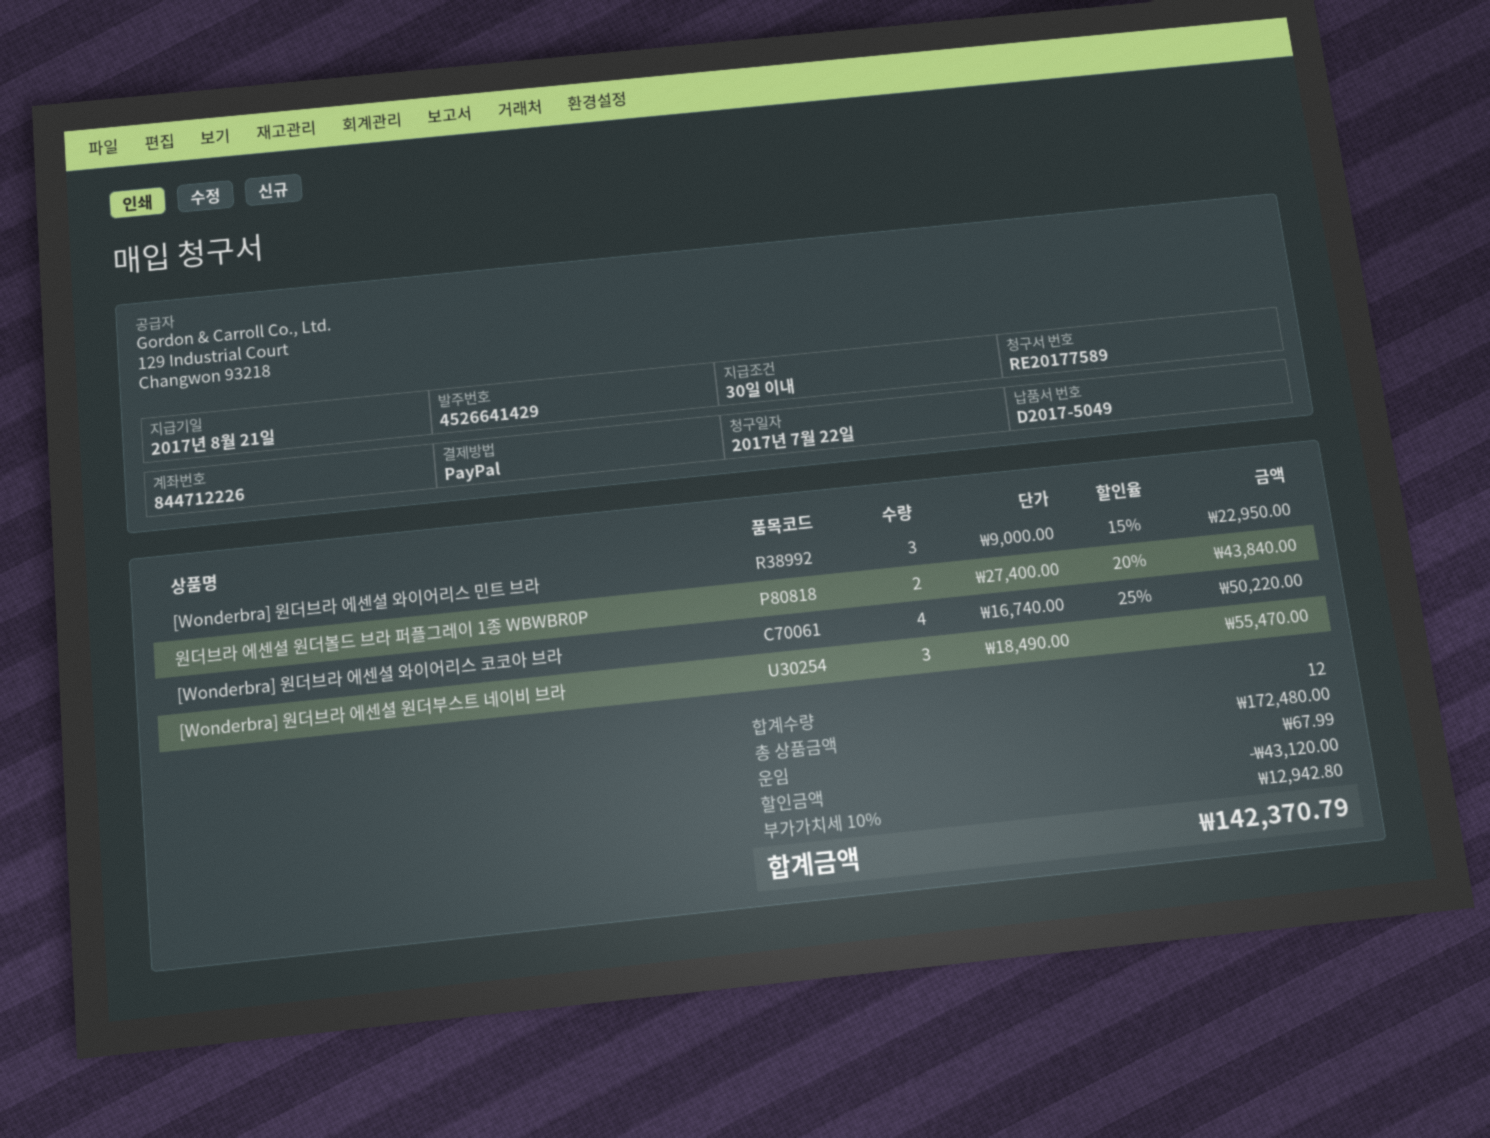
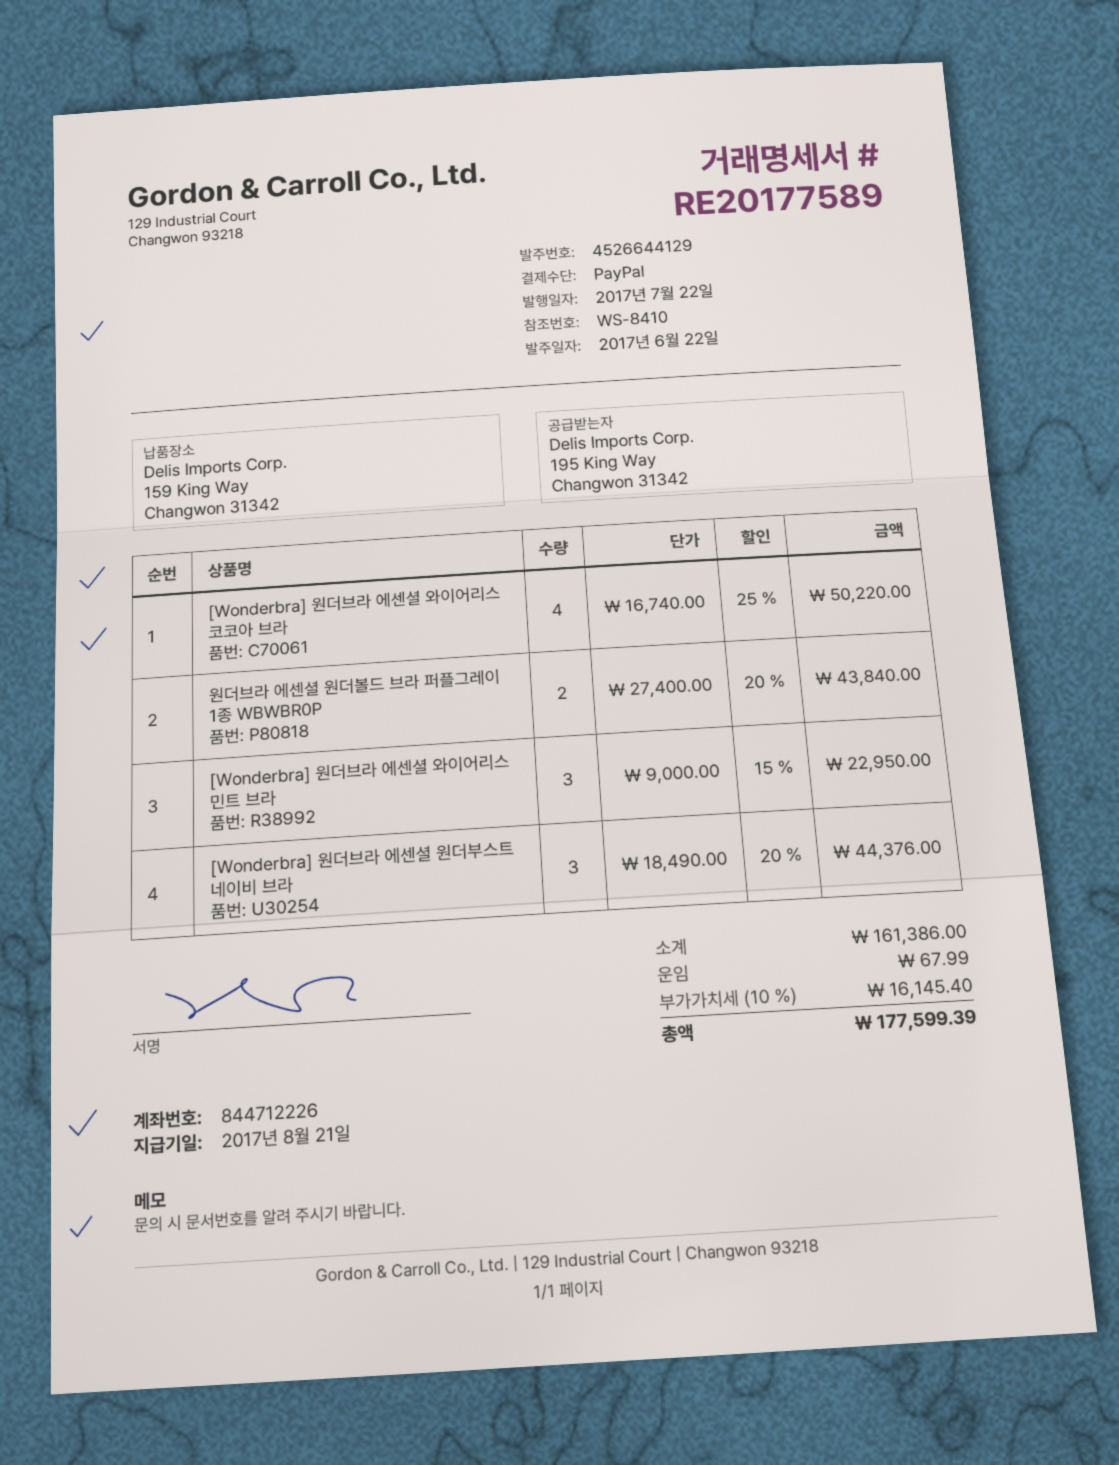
order number: 4526641429 -> 4526644129
[Wonderbra] 원더브라 에센셜 원더부스트 네이비 브라: 3 x 18490.00 = 55470.00 -> 3 x 18490.00 - 20% = 44376.00
subtotal: 172480.00 -> 161386.00
discount: 43120.00 -> none
tax: 10% = 12942.80 -> 10% = 16145.40
total: 142370.79 -> 177599.39

